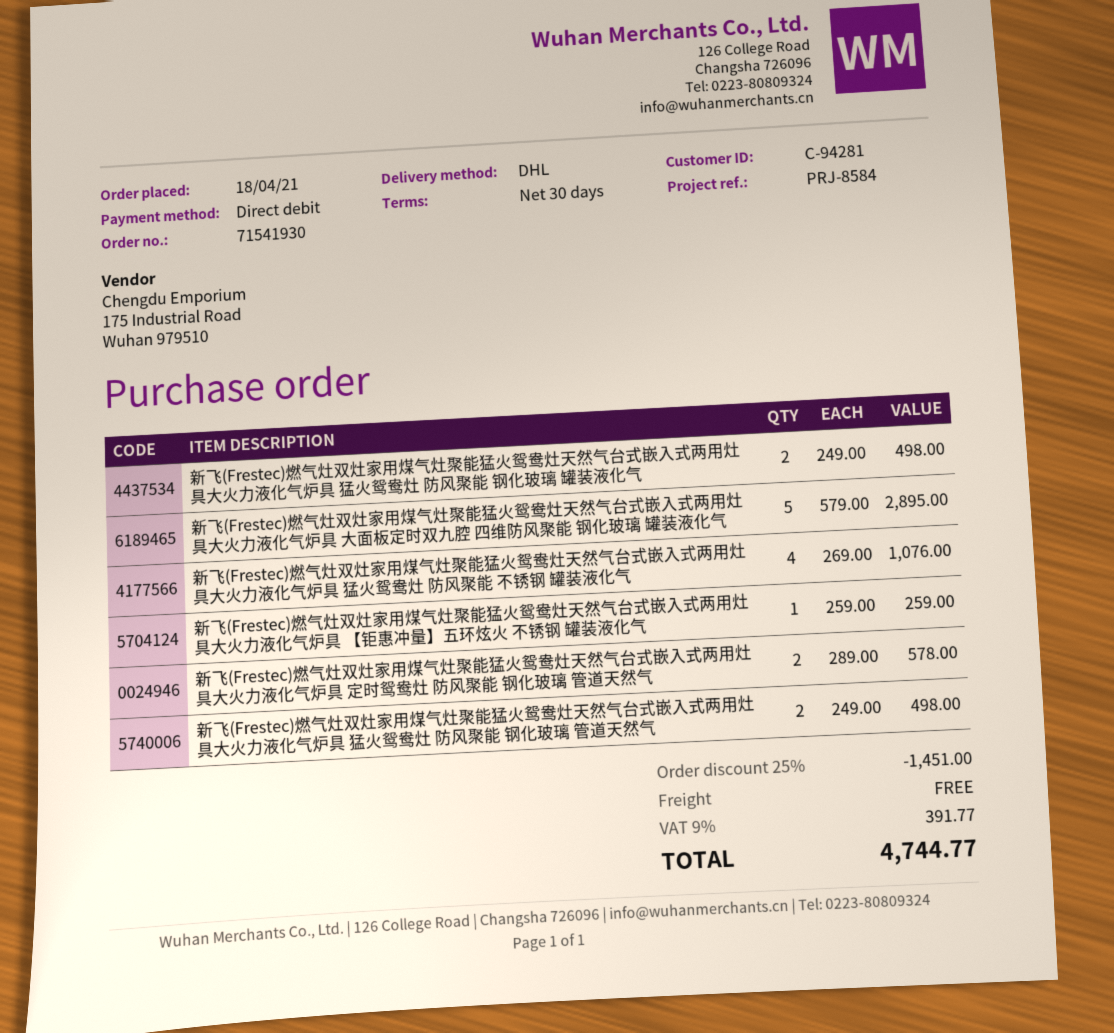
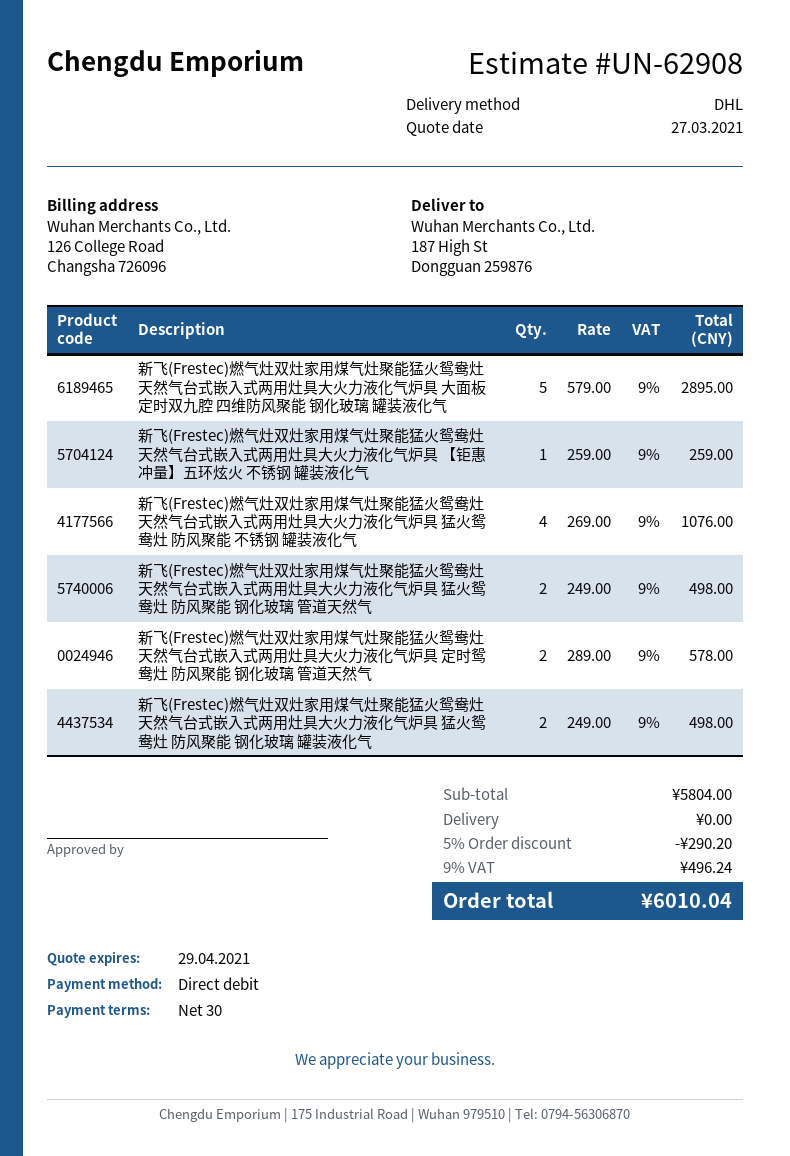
discount: 25% = 1451.00 -> 5% = 290.20
tax: 9% = 391.77 -> 9% = 496.24
total: 4744.77 -> 6010.04

